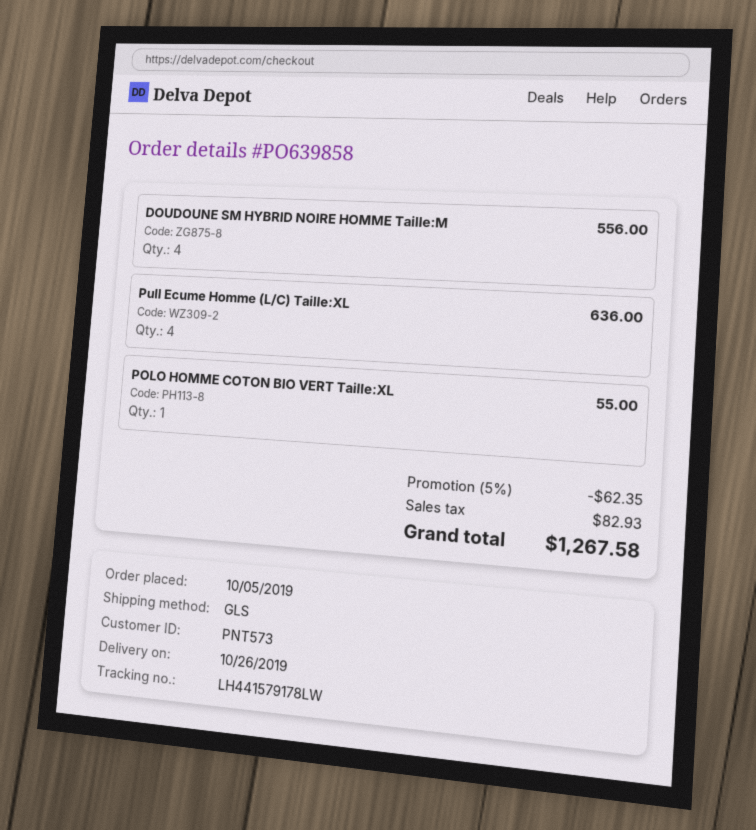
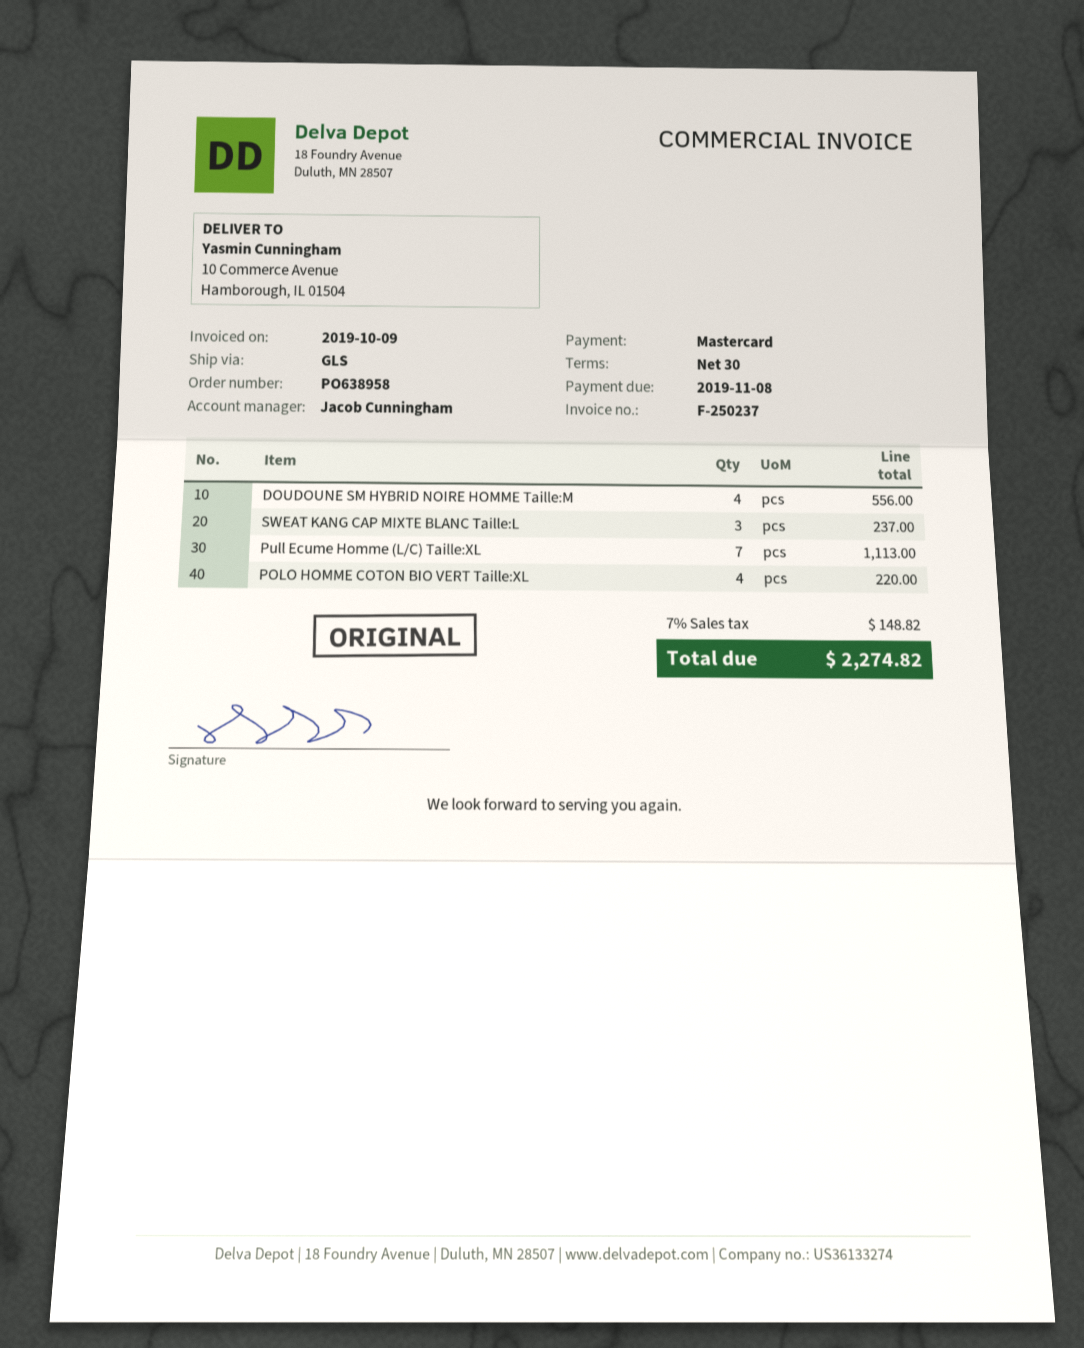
order number: PO639858 -> PO638958
Pull Ecume Homme (L/C) Taille:XL: 4 for 636.00 -> 7 for 1113.00
POLO HOMME COTON BIO VERT Taille:XL: 1 for 55.00 -> 4 for 220.00
SWEAT KANG CAP MIXTE BLANC Taille:L: none -> 3 for 237.00
discount: 5% = 62.35 -> none
tax: 82.93 -> 148.82
total: 1267.58 -> 2274.82

